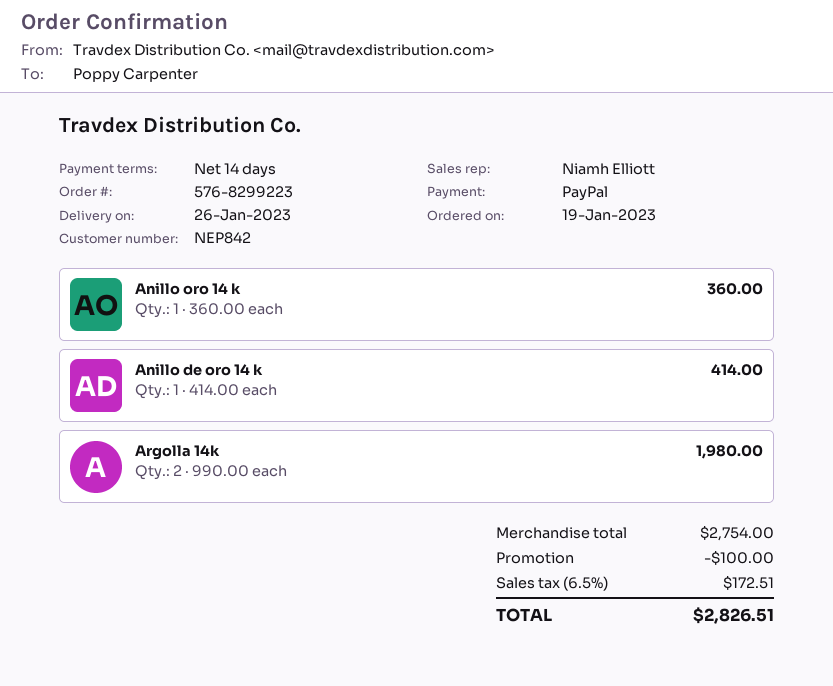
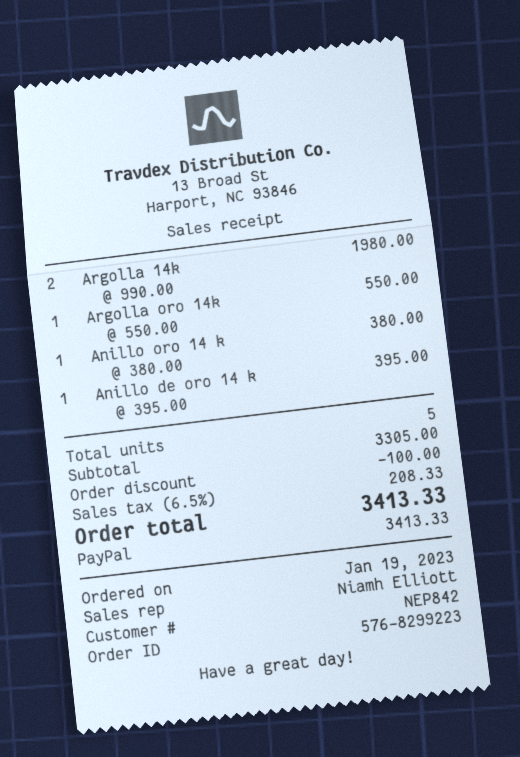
Anillo oro 14 k: 1 x 360.00 = 360.00 -> 1 x 380.00 = 380.00
Anillo de oro 14 k: 1 x 414.00 = 414.00 -> 1 x 395.00 = 395.00
Argolla oro 14k: none -> 1 x 550.00 = 550.00
subtotal: 2754.00 -> 3305.00
tax: 6.5% = 172.51 -> 6.5% = 208.33
total: 2826.51 -> 3413.33

